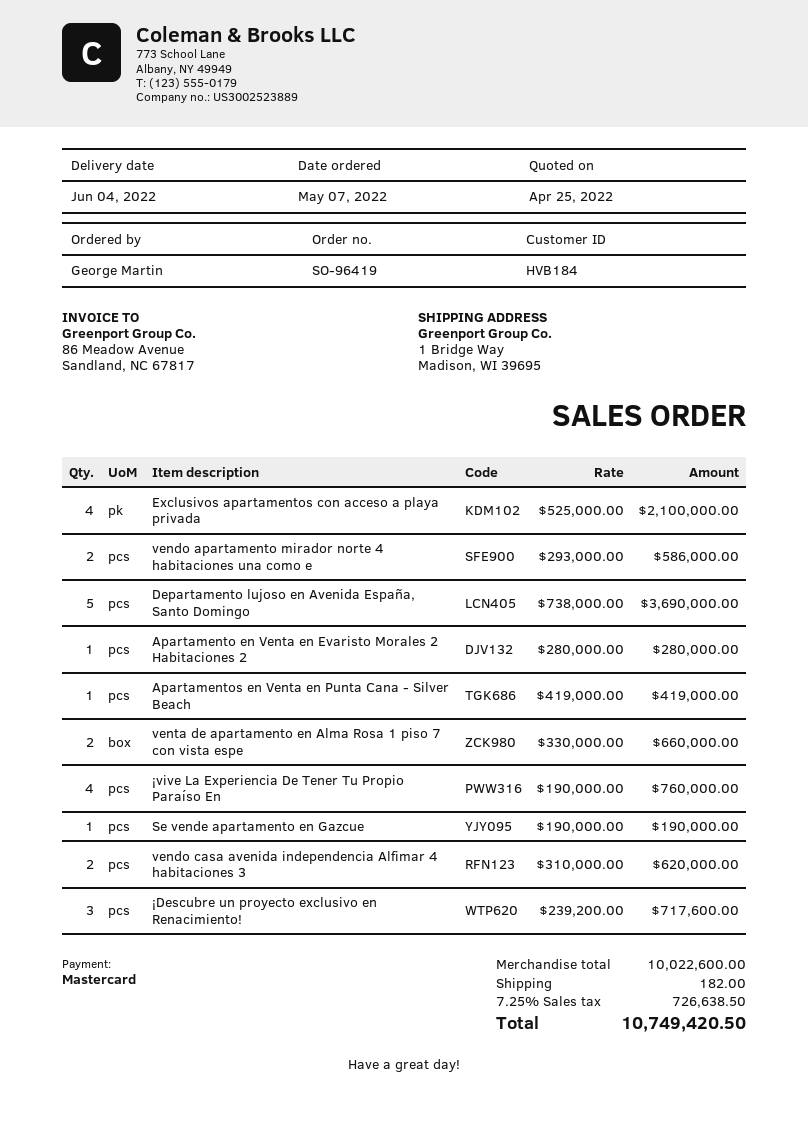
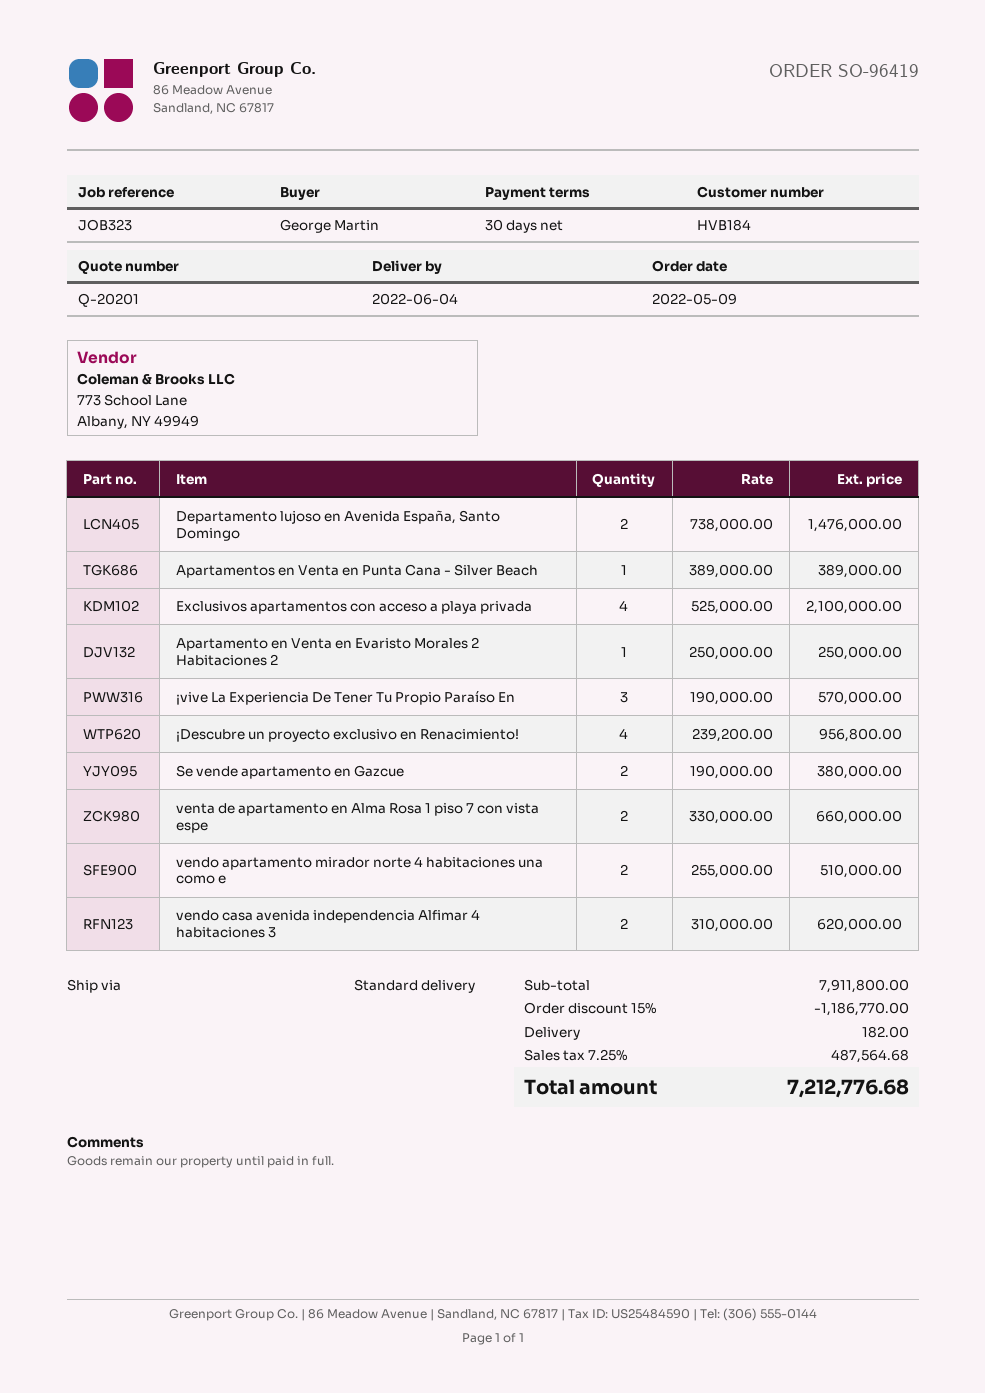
order date: 2022-05-07 -> 2022-05-09
vendo apartamento mirador norte 4 habitaciones una como e: 2 x 293000.00 = 586000.00 -> 2 x 255000.00 = 510000.00
Departamento lujoso en Avenida España, Santo Domingo: 5 x 738000.00 = 3690000.00 -> 2 x 738000.00 = 1476000.00
Apartamento en Venta en Evaristo Morales 2 Habitaciones 2: 1 x 280000.00 = 280000.00 -> 1 x 250000.00 = 250000.00
Apartamentos en Venta en Punta Cana - Silver Beach: 1 x 419000.00 = 419000.00 -> 1 x 389000.00 = 389000.00
¡vive La Experiencia De Tener Tu Propio Paraíso En: 4 x 190000.00 = 760000.00 -> 3 x 190000.00 = 570000.00
Se vende apartamento en Gazcue: 1 x 190000.00 = 190000.00 -> 2 x 190000.00 = 380000.00
¡Descubre un proyecto exclusivo en Renacimiento!: 3 x 239200.00 = 717600.00 -> 4 x 239200.00 = 956800.00
subtotal: 10022600.00 -> 7911800.00
discount: none -> 15% = 1186770.00
tax: 7.25% = 726638.50 -> 7.25% = 487564.68
total: 10749420.50 -> 7212776.68

